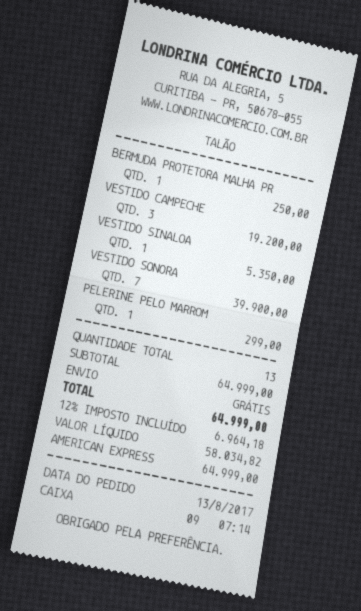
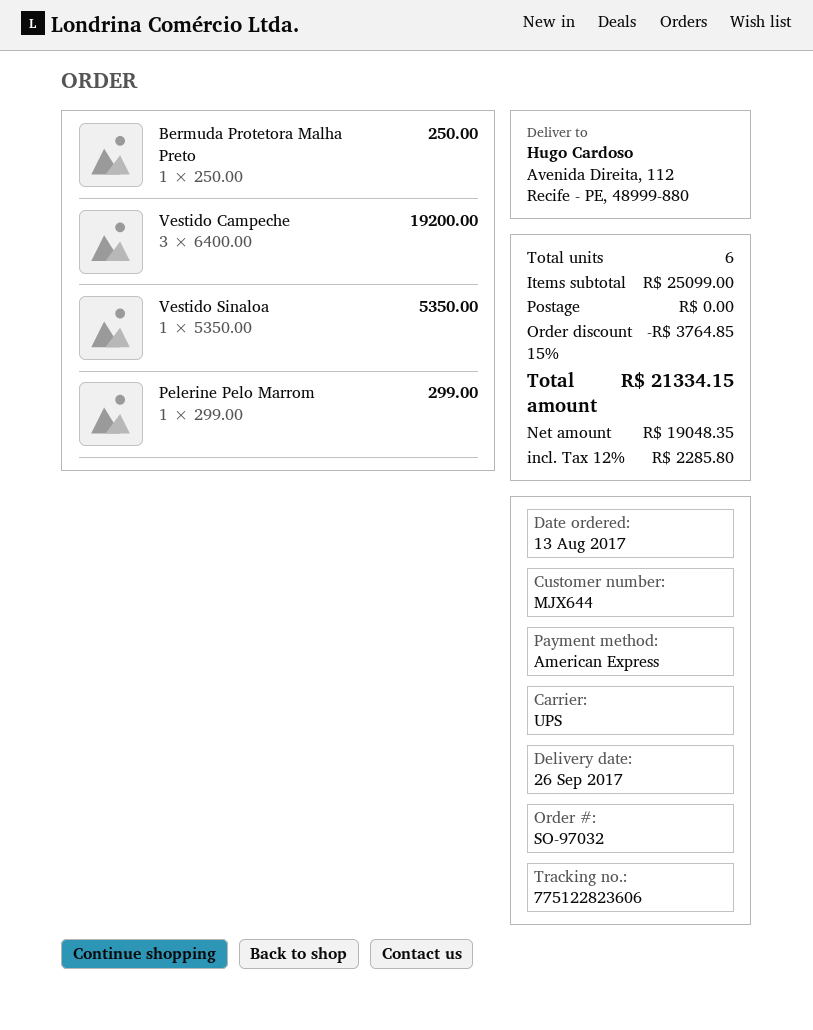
VESTIDO SONORA: 7 for 39900.00 -> none
total quantity: 13 -> 6
subtotal: 64999.00 -> 25099.00
discount: none -> 15% = 3764.85
net: 58034.82 -> 19048.35
tax: 12% = 6964.18 -> 12% = 2285.80
total: 64999.00 -> 21334.15

